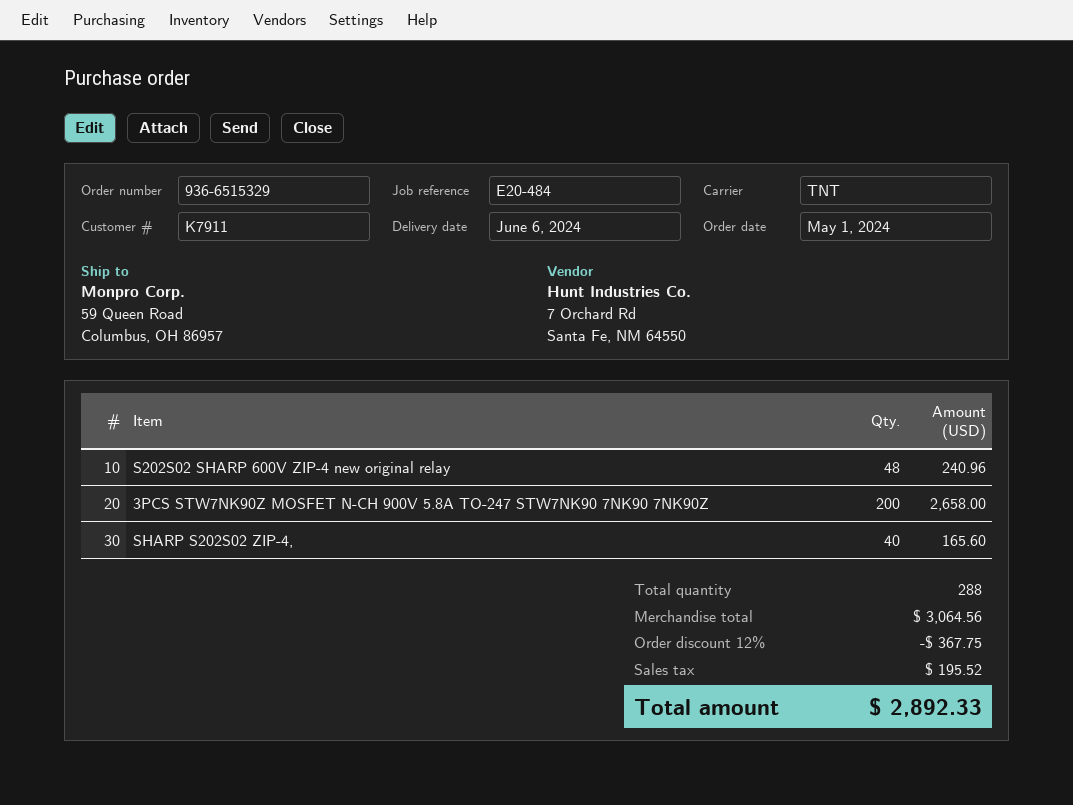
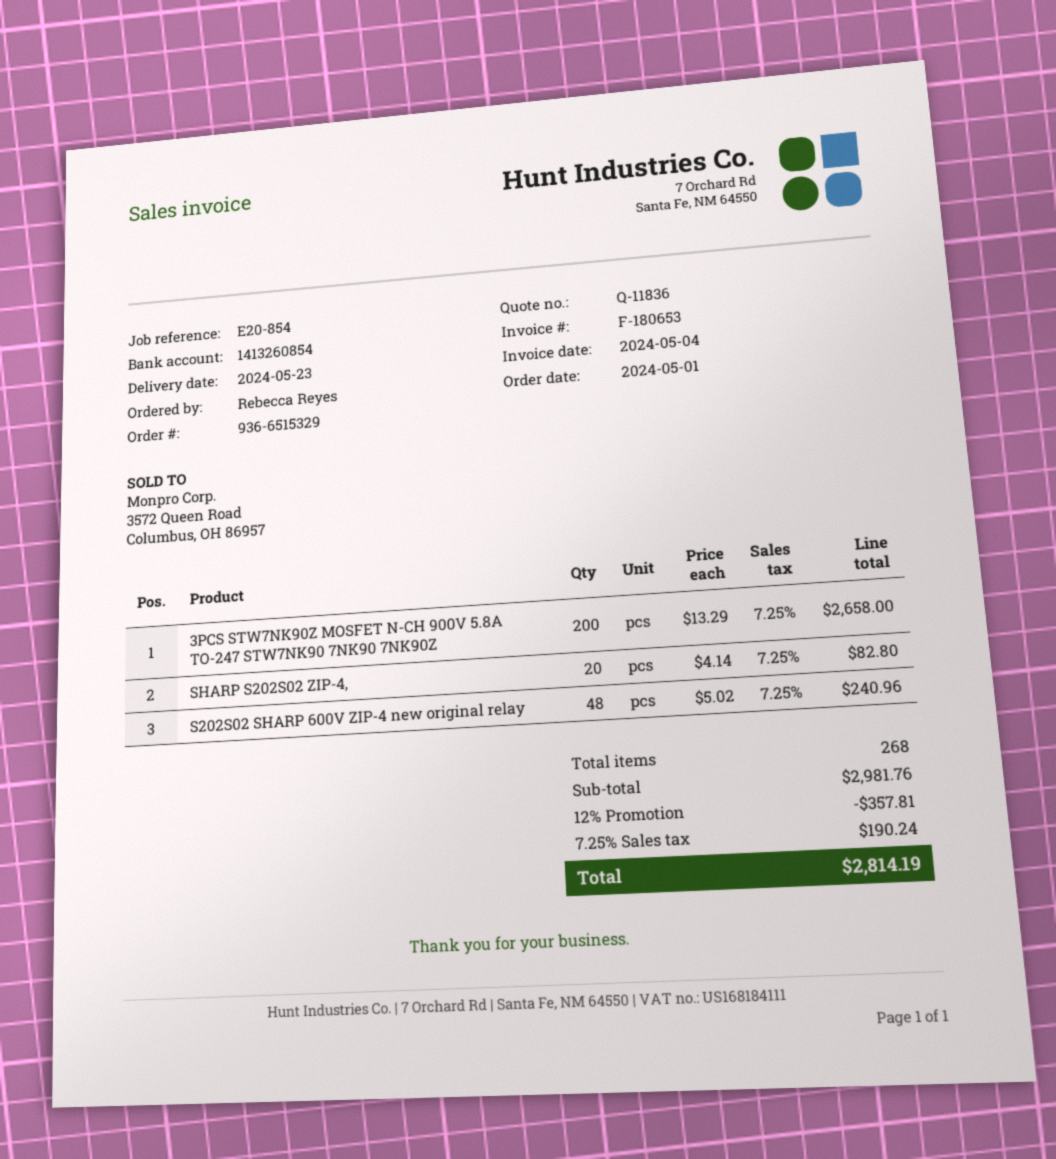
delivery date: 2024-06-06 -> 2024-05-23
reference: E20-484 -> E20-854
SHARP S202S02 ZIP-4,: 40 for 165.60 -> 20 for 82.80
total quantity: 288 -> 268
subtotal: 3064.56 -> 2981.76
discount: 12% = 367.75 -> 12% = 357.81
tax: 195.52 -> 190.24
total: 2892.33 -> 2814.19

